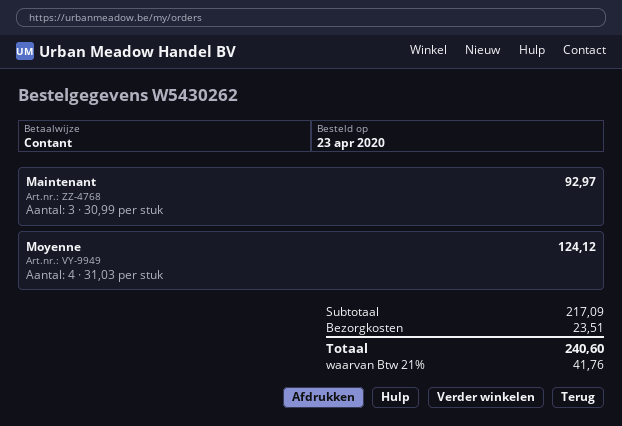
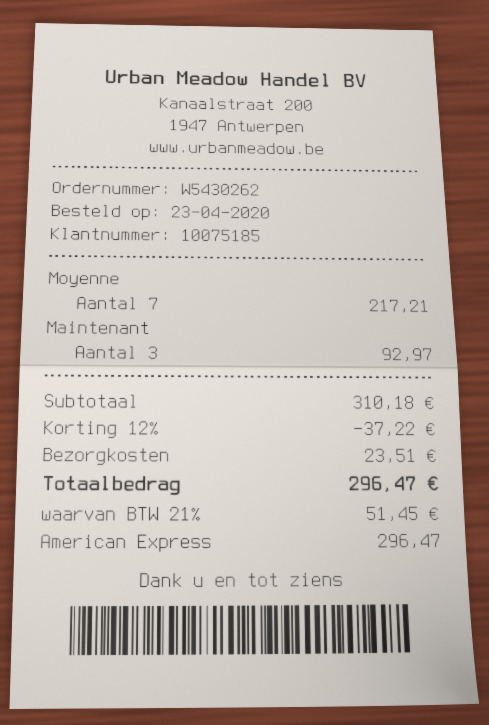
payment method: cash -> American Express
Moyenne: 4 for 124.12 -> 7 for 217.21
subtotal: 217.09 -> 310.18
discount: none -> 12% = 37.22
tax: 21% = 41.76 -> 21% = 51.45
total: 240.60 -> 296.47

